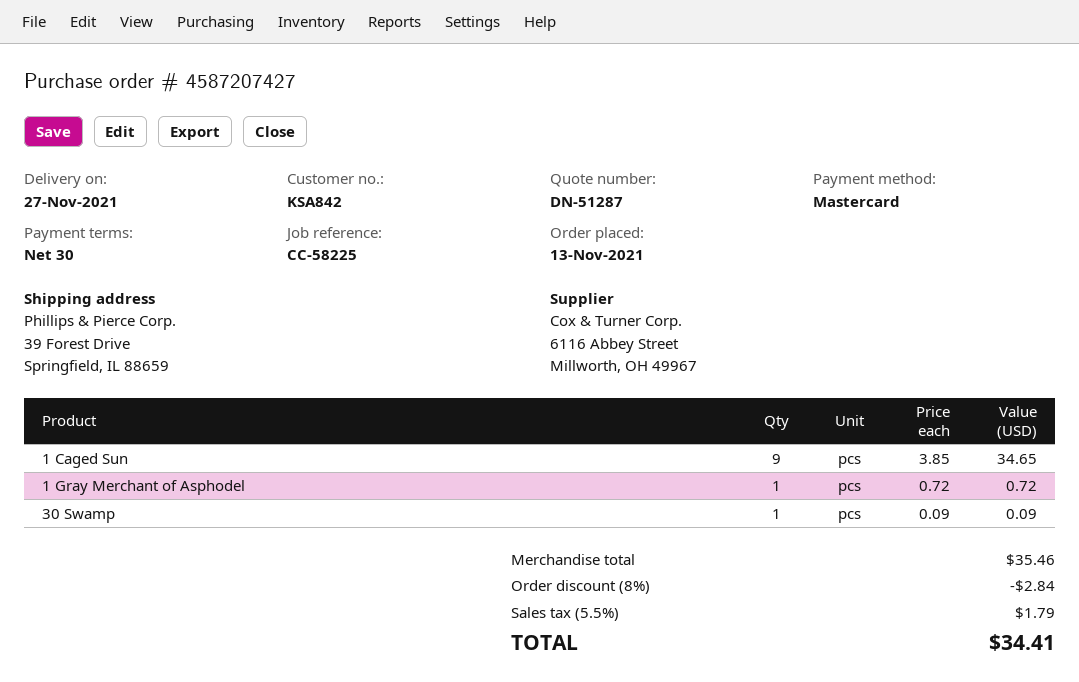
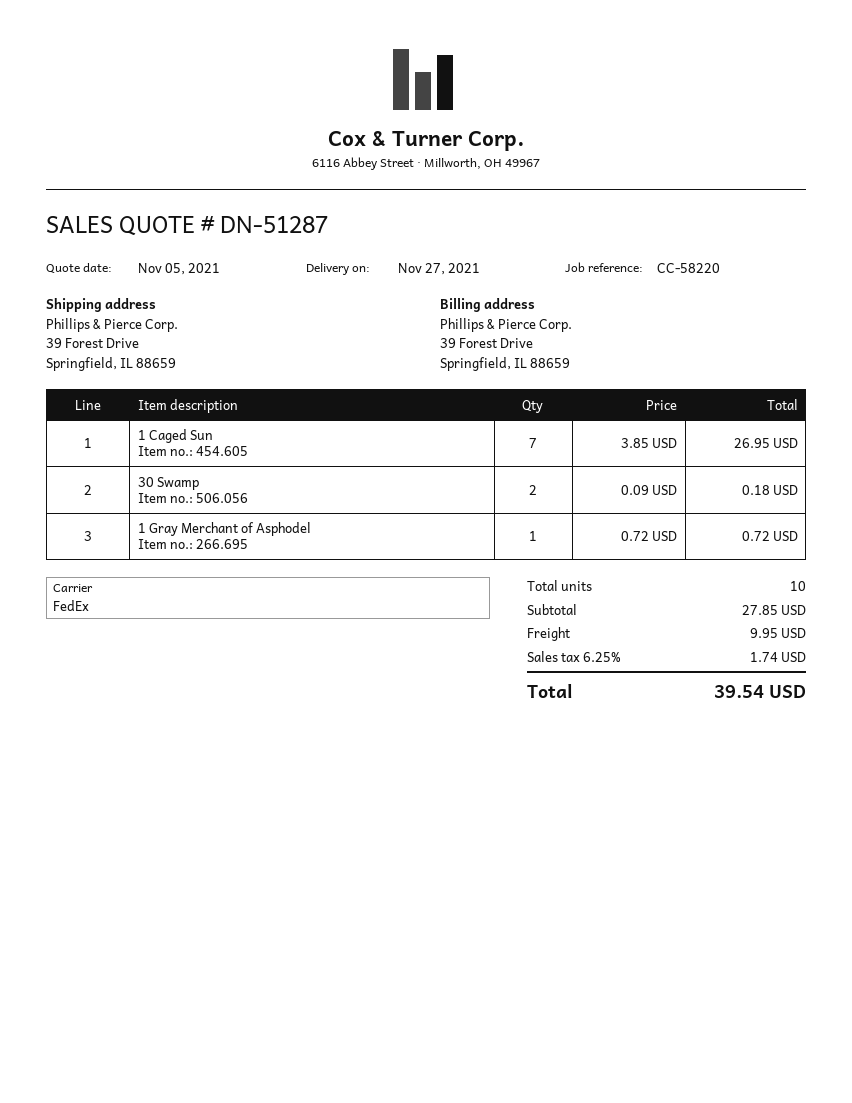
reference: CC-58225 -> CC-58220
1 Caged Sun: 9 x 3.85 = 34.65 -> 7 x 3.85 = 26.95
30 Swamp: 1 x 0.09 = 0.09 -> 2 x 0.09 = 0.18
subtotal: 35.46 -> 27.85
discount: 8% = 2.84 -> none
shipping: none -> 9.95
tax: 5.5% = 1.79 -> 6.25% = 1.74
total: 34.41 -> 39.54

